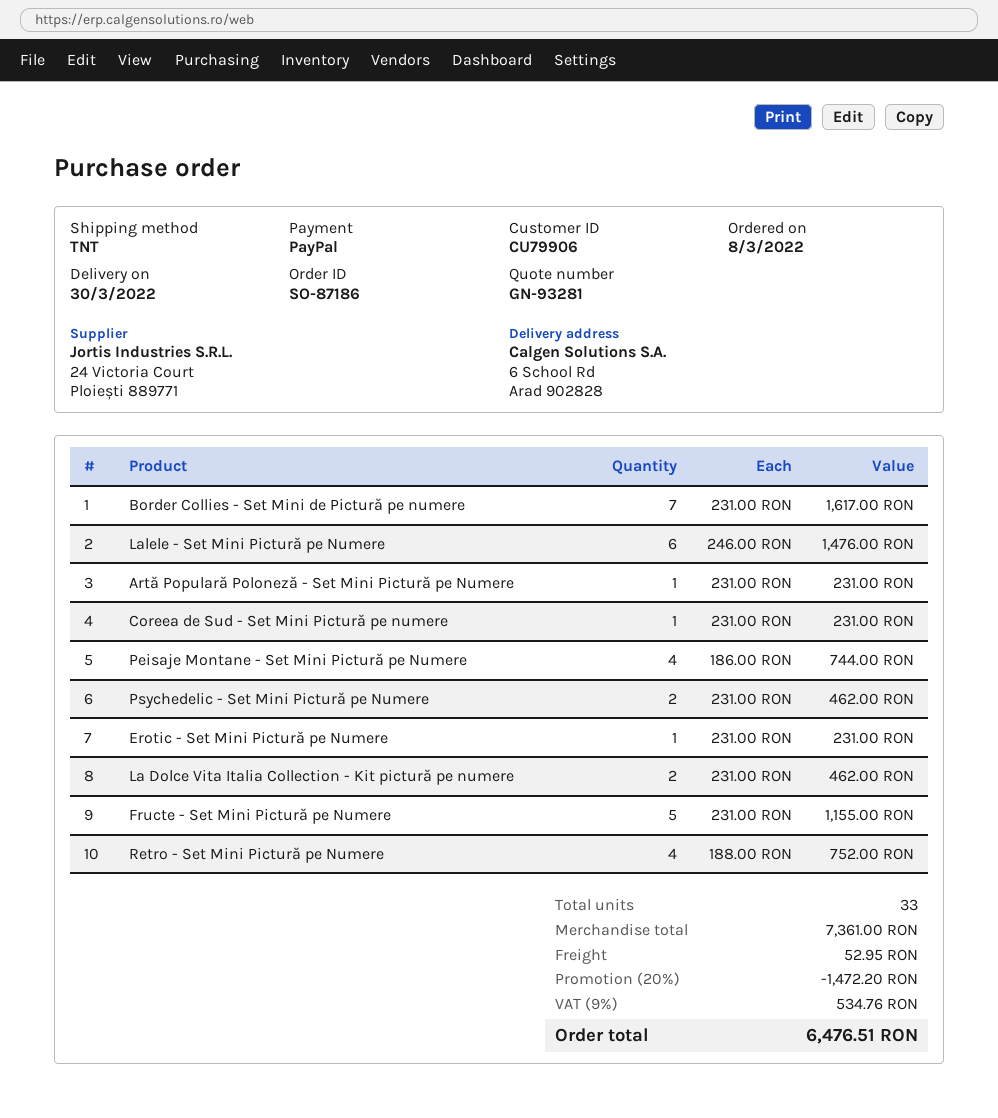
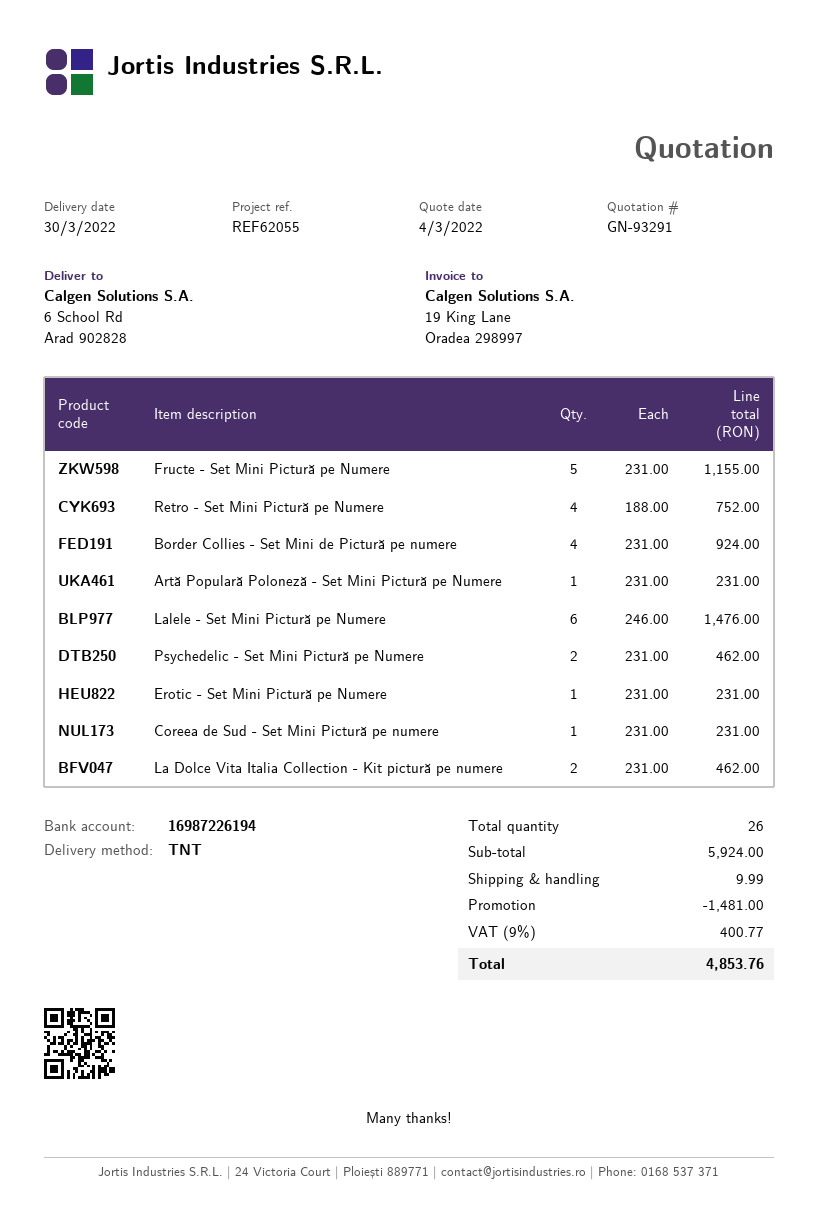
quote number: GN-93281 -> GN-93291
Border Collies - Set Mini de Pictură pe numere: 7 x 231.00 = 1617.00 -> 4 x 231.00 = 924.00
Peisaje Montane - Set Mini Pictură pe Numere: 4 x 186.00 = 744.00 -> none
total quantity: 33 -> 26
subtotal: 7361.00 -> 5924.00
discount: 1472.20 -> 1481.00
shipping: 52.95 -> 9.99
tax: 9% = 534.76 -> 9% = 400.77
total: 6476.51 -> 4853.76

